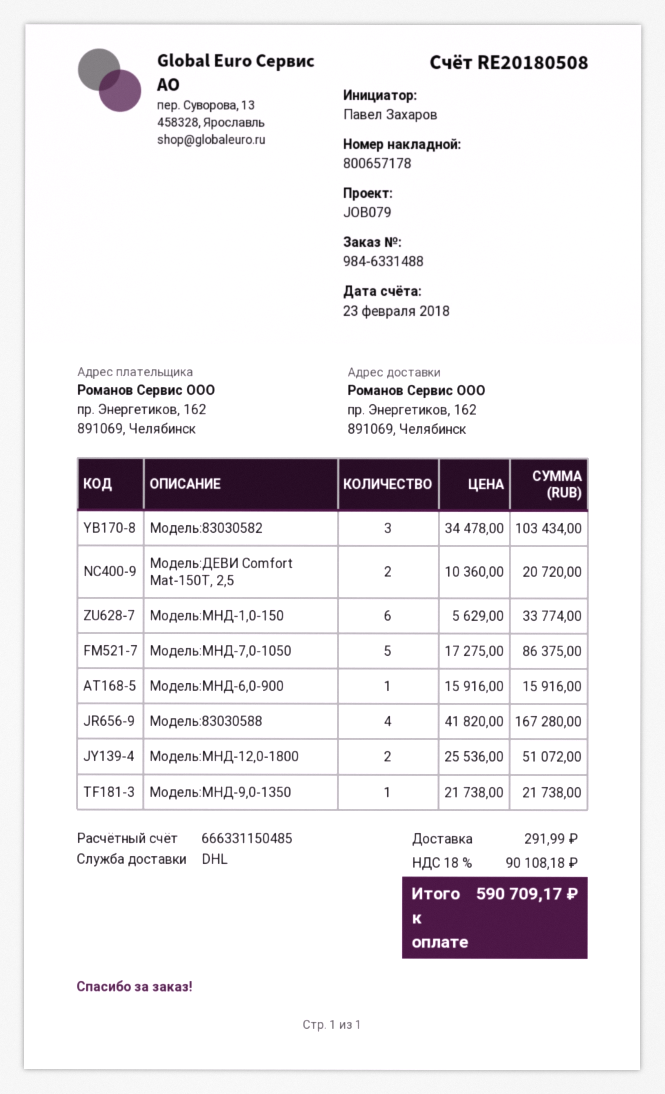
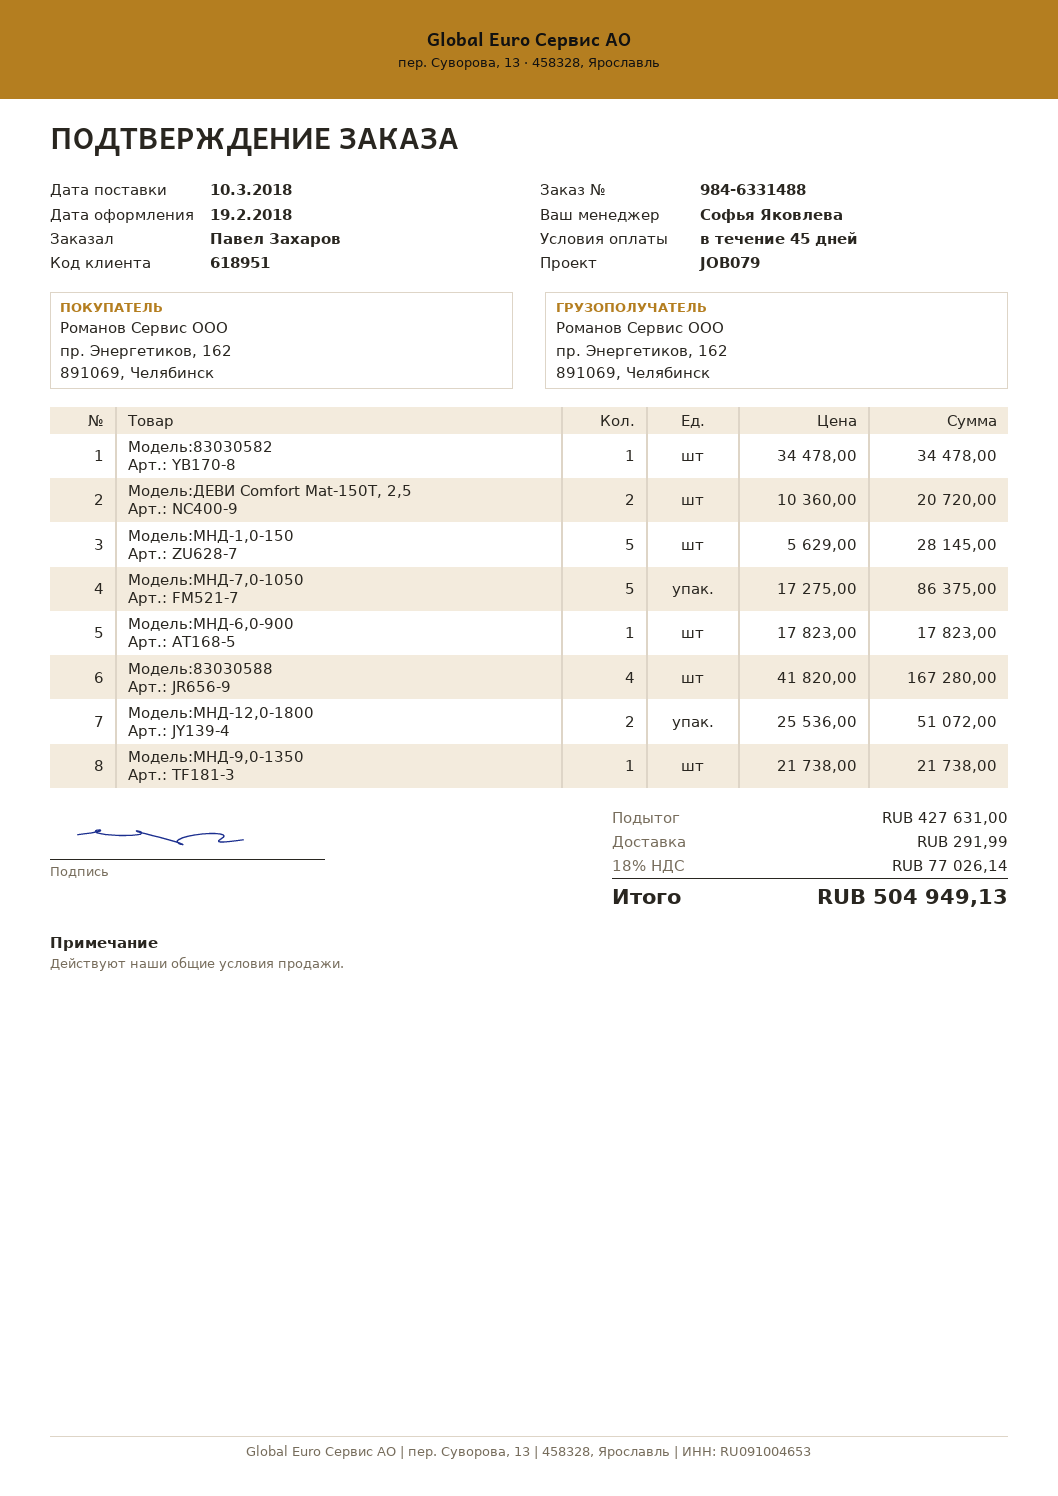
Модель:83030582: 3 x 34478.00 = 103434.00 -> 1 x 34478.00 = 34478.00
Модель:МНД-1,0-150: 6 x 5629.00 = 33774.00 -> 5 x 5629.00 = 28145.00
Модель:МНД-6,0-900: 1 x 15916.00 = 15916.00 -> 1 x 17823.00 = 17823.00
tax: 18% = 90108.18 -> 18% = 77026.14
total: 590709.17 -> 504949.13

